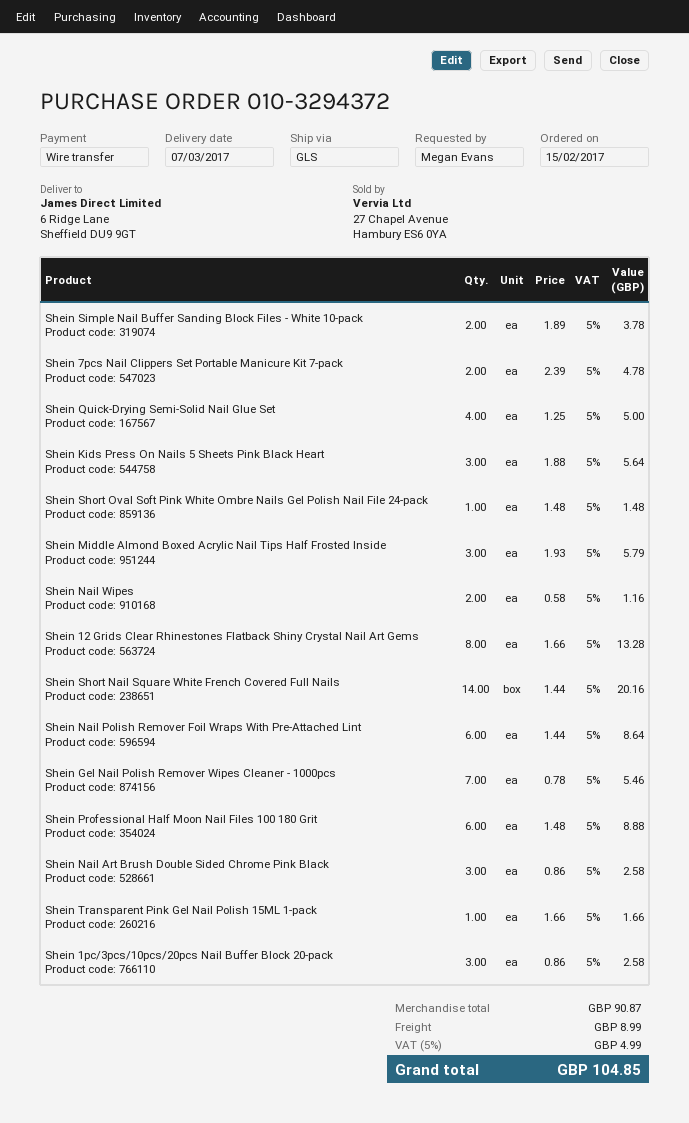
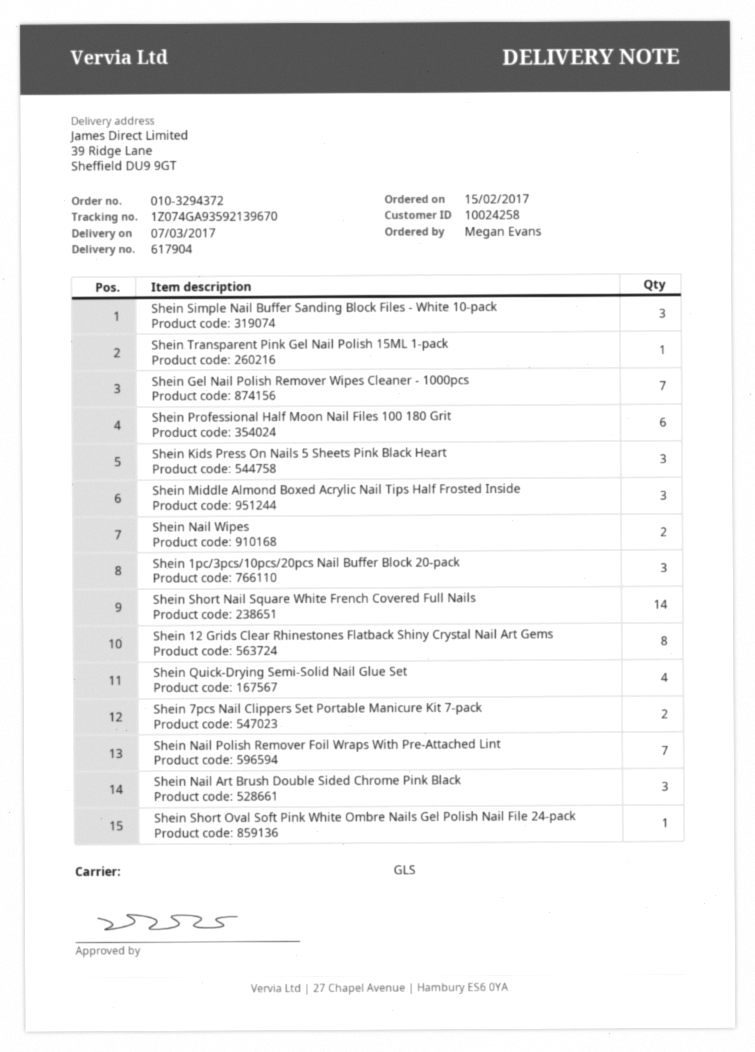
ship to: 6 Ridge Lane, Sheffield DU9 9GT -> 39 Ridge Lane, Sheffield DU9 9GT
Shein Simple Nail Buffer Sanding Block Files - White 10-pack: 2 -> 3
Shein Nail Polish Remover Foil Wraps With Pre-Attached Lint: 6 -> 7

